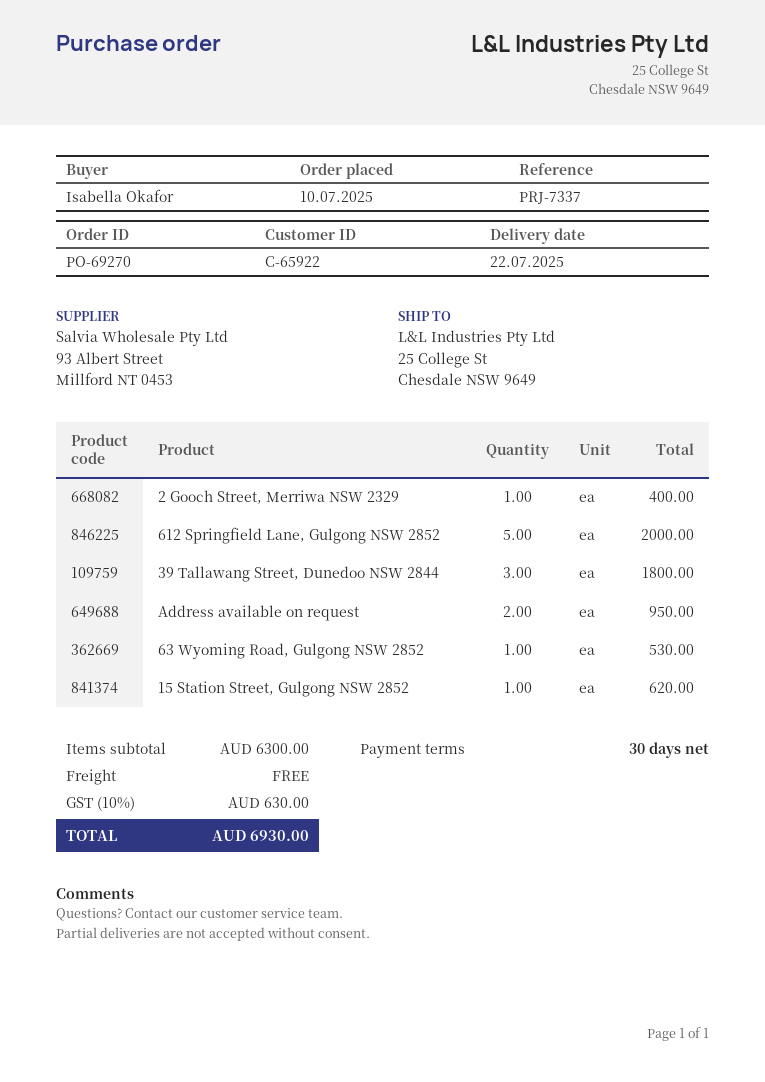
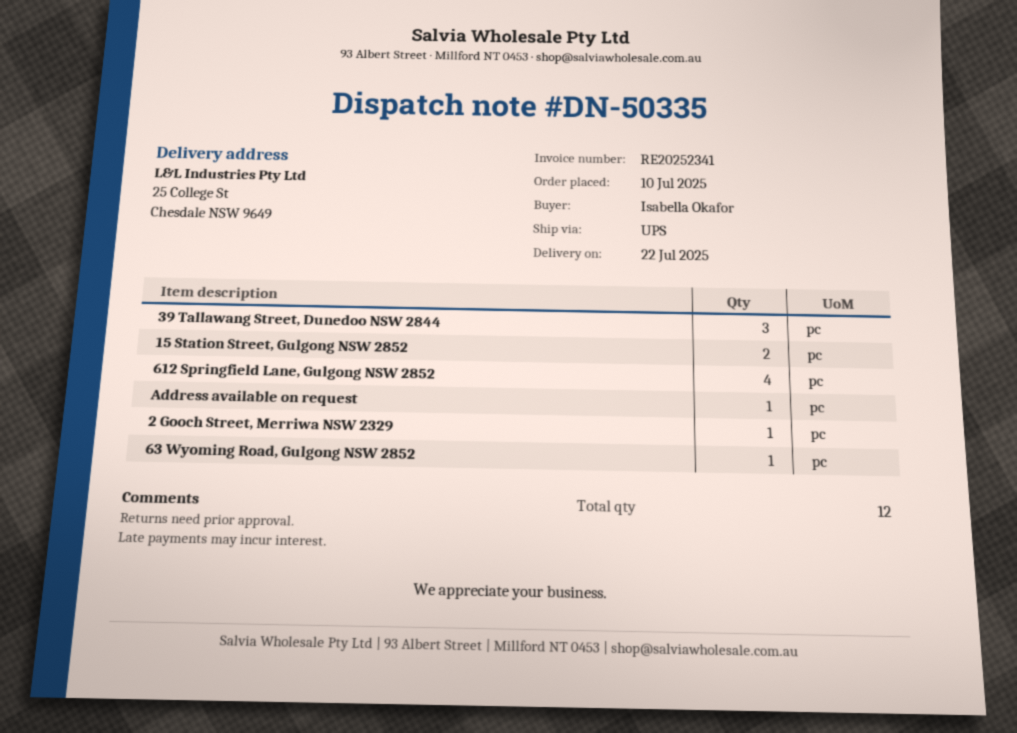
612 Springfield Lane, Gulgong NSW 2852: 5 -> 4
Address available on request: 2 -> 1
15 Station Street, Gulgong NSW 2852: 1 -> 2

